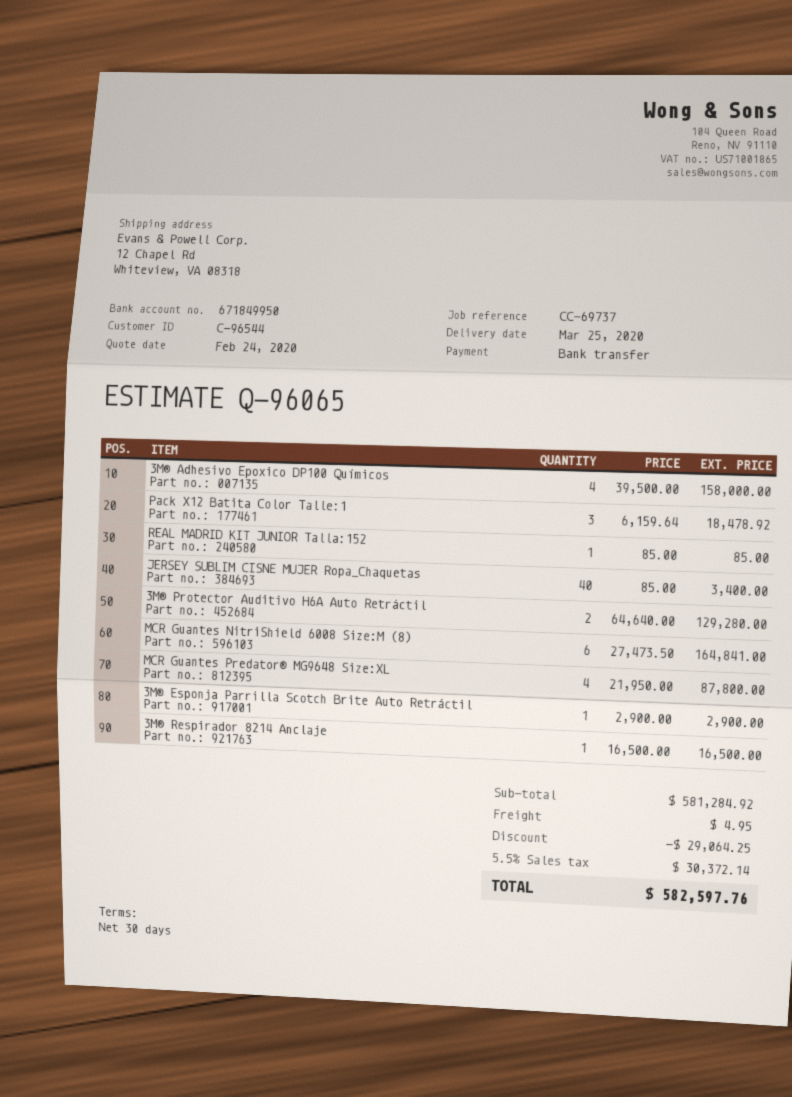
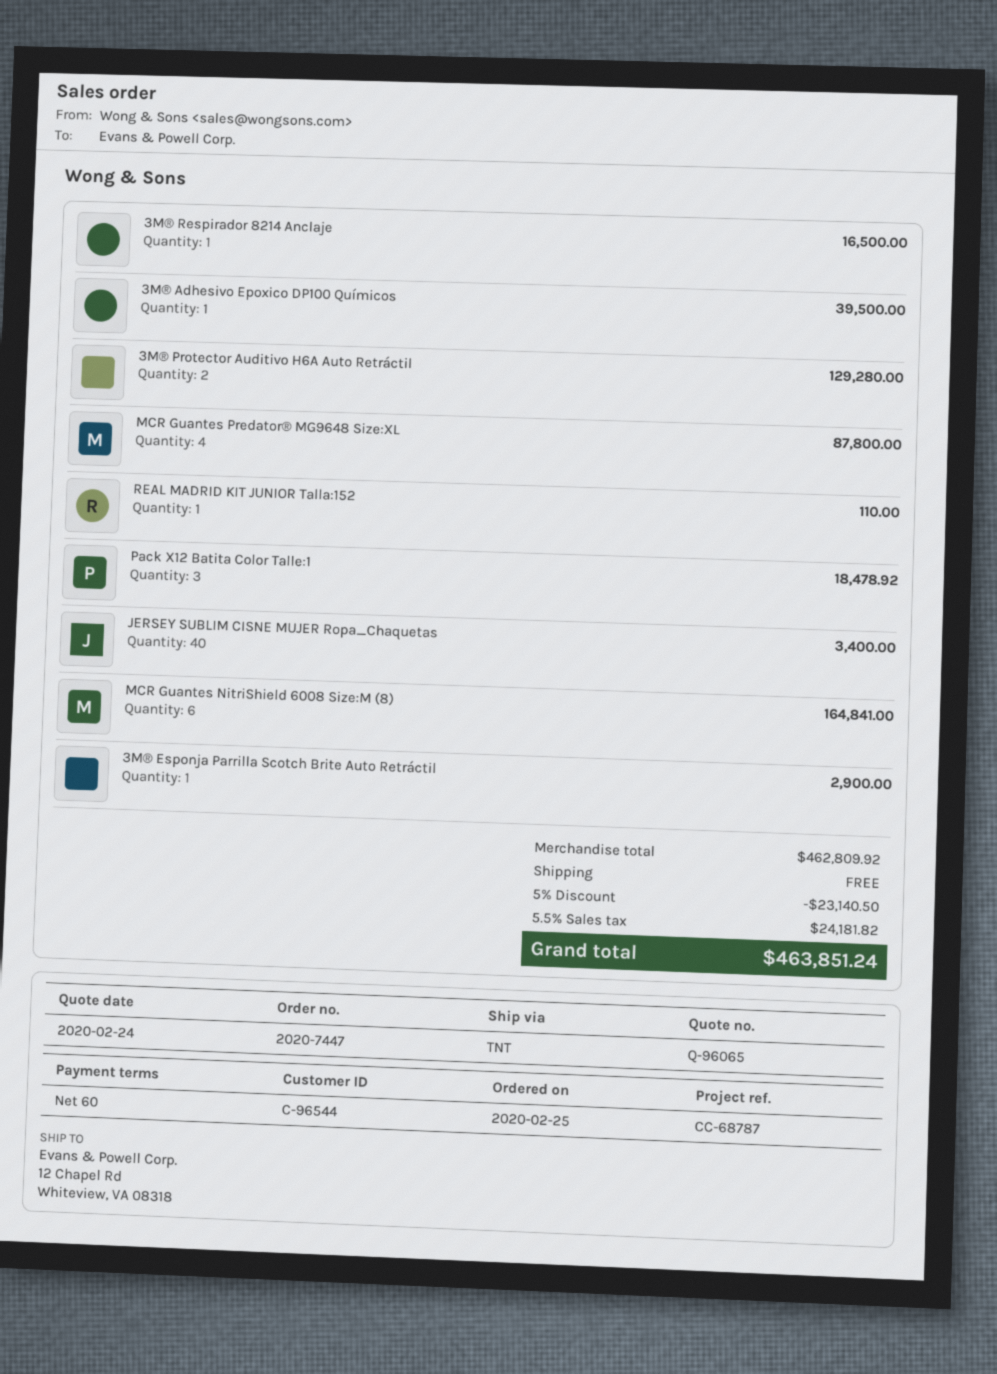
payment terms: 30 days -> 60 days
reference: CC-69737 -> CC-68787
3M® Adhesivo Epoxico DP100 Químicos: 4 for 158000.00 -> 1 for 39500.00
REAL MADRID KIT JUNIOR Talla:152: 1 for 85.00 -> 1 for 110.00
subtotal: 581284.92 -> 462809.92
discount: 29064.25 -> 23140.50
shipping: 4.95 -> 0.00
tax: 5.5% = 30372.14 -> 5.5% = 24181.82
total: 582597.76 -> 463851.24

